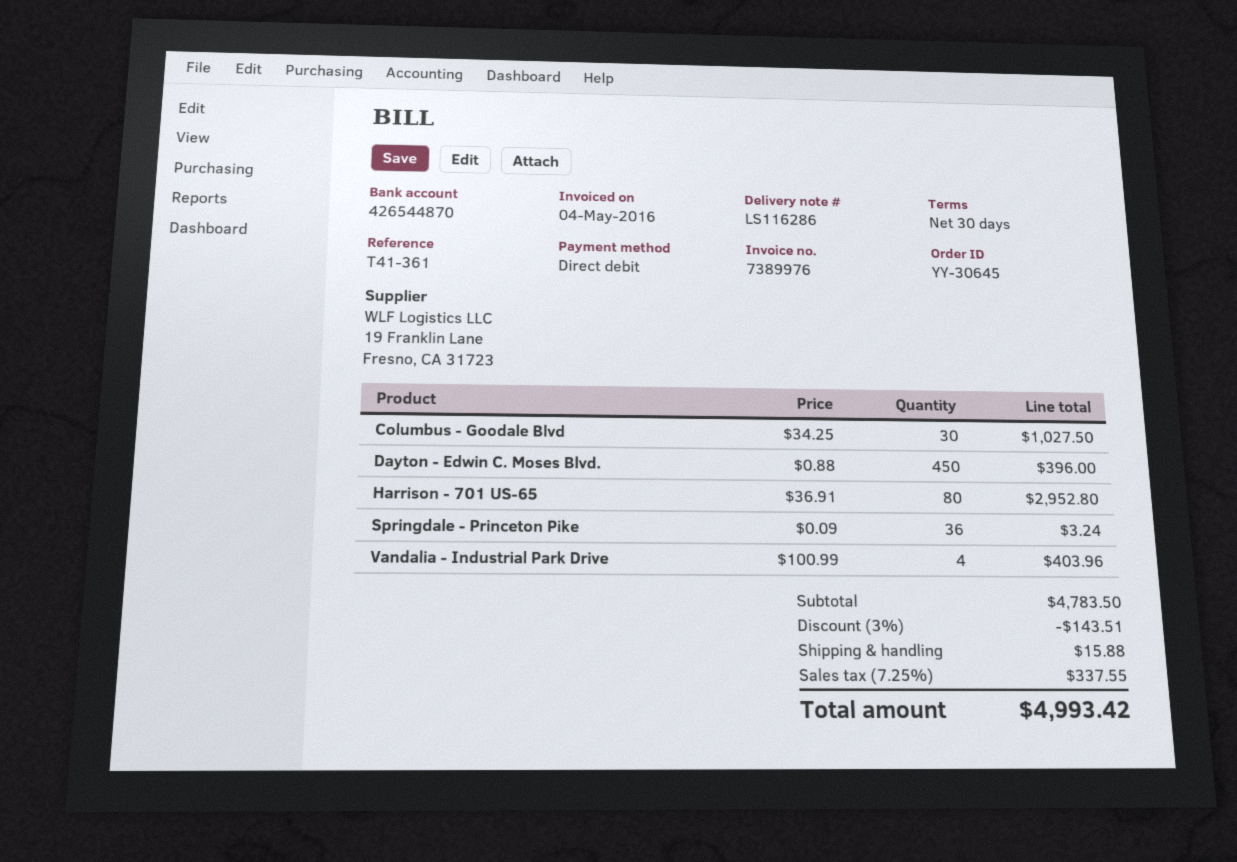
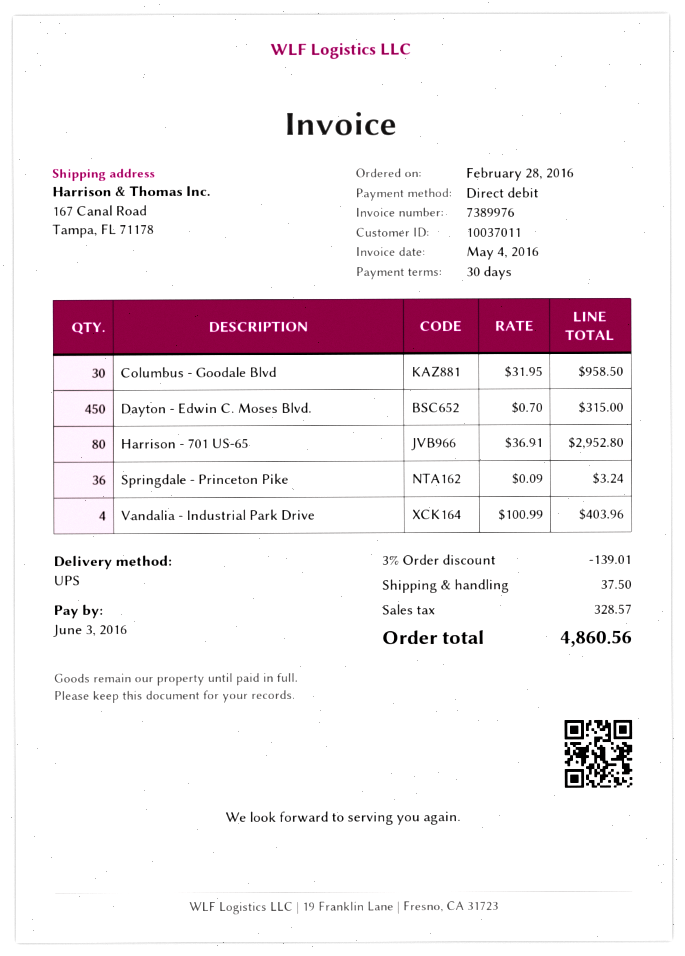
Columbus - Goodale Blvd: 30 x 34.25 = 1027.50 -> 30 x 31.95 = 958.50
Dayton - Edwin C. Moses Blvd.: 450 x 0.88 = 396.00 -> 450 x 0.70 = 315.00
discount: 3% = 143.51 -> 3% = 139.01
shipping: 15.88 -> 37.50
tax: 337.55 -> 328.57
total: 4993.42 -> 4860.56

